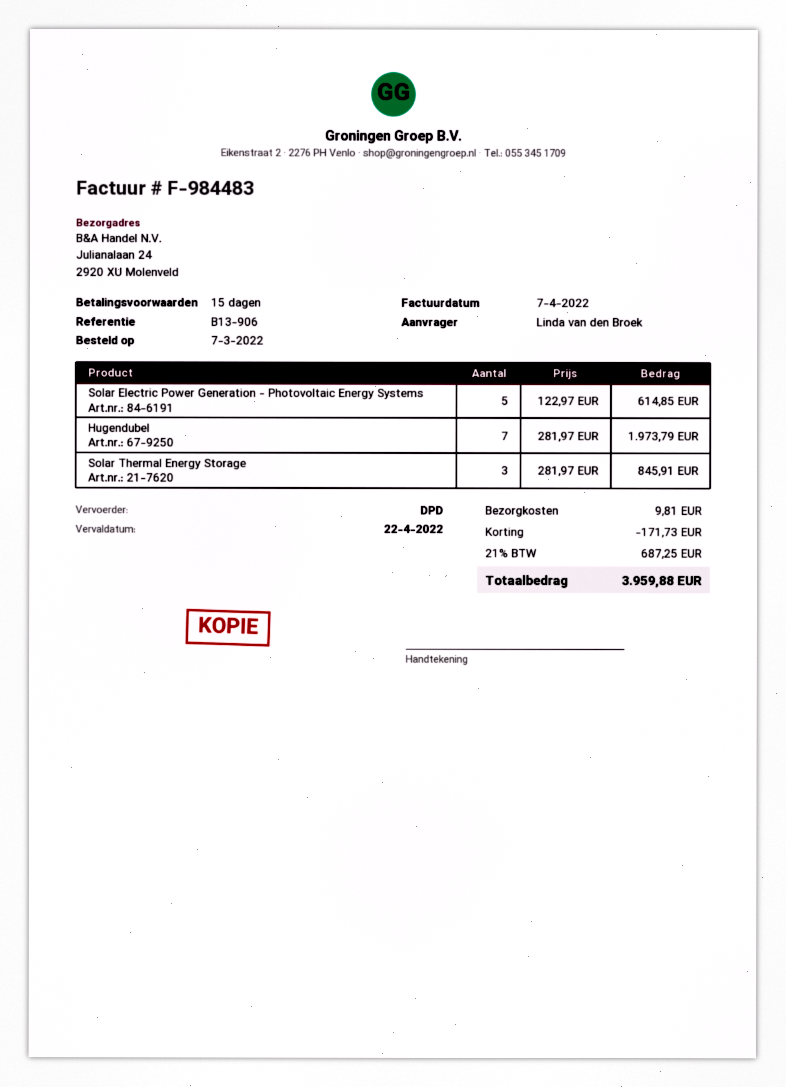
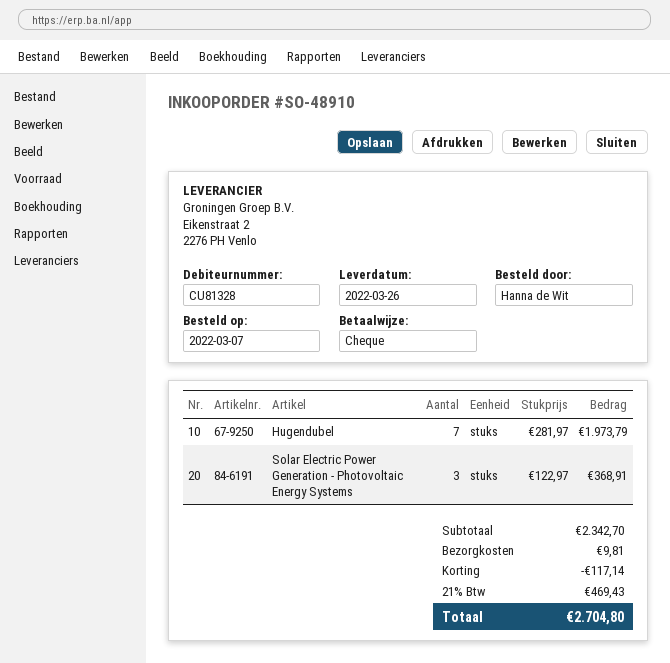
ordered by: Linda van den Broek -> Hanna de Wit
Solar Electric Power Generation - Photovoltaic Energy Systems: 5 x 122.97 = 614.85 -> 3 x 122.97 = 368.91
Solar Thermal Energy Storage: 3 x 281.97 = 845.91 -> none
discount: 171.73 -> 117.14
tax: 21% = 687.25 -> 21% = 469.43
total: 3959.88 -> 2704.80

